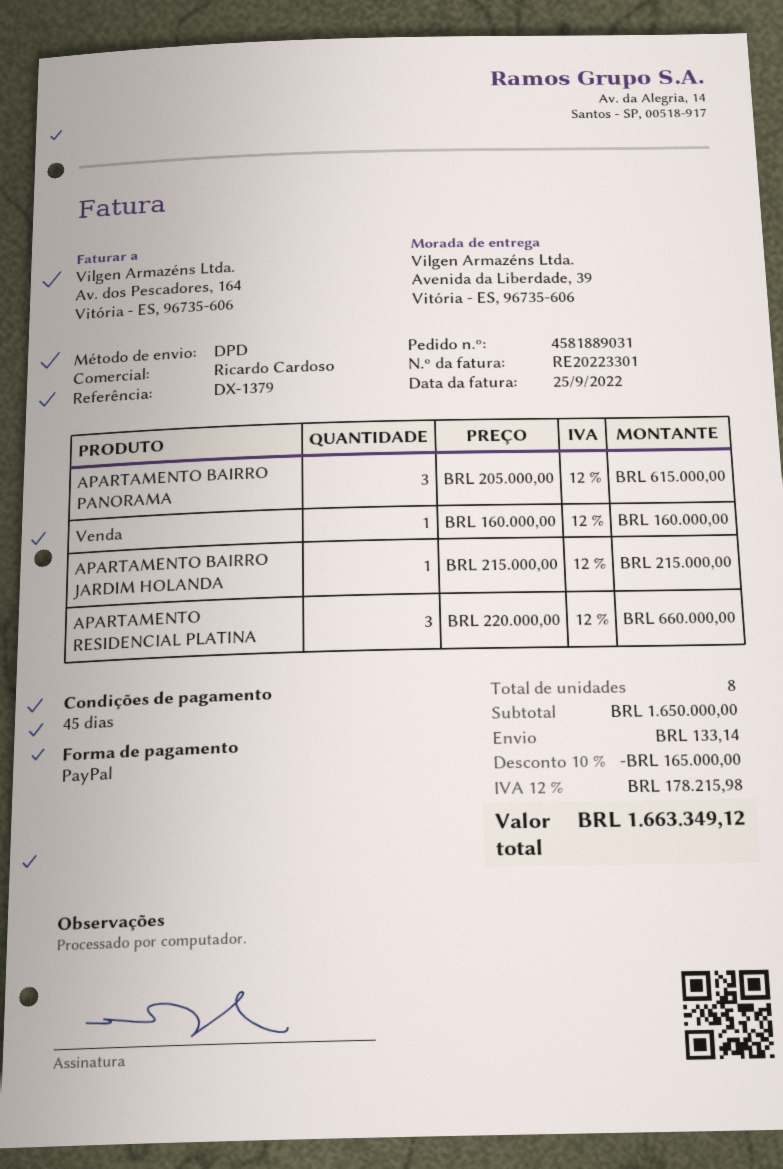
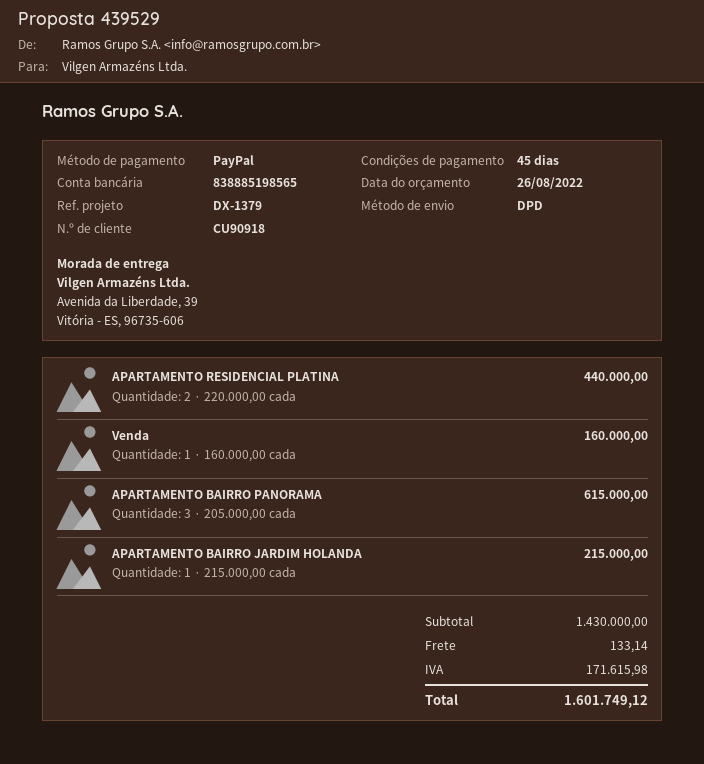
APARTAMENTO RESIDENCIAL PLATINA: 3 x 220000.00 = 660000.00 -> 2 x 220000.00 = 440000.00
subtotal: 1650000.00 -> 1430000.00
discount: 10% = 165000.00 -> none
tax: 178215.98 -> 171615.98
total: 1663349.12 -> 1601749.12

